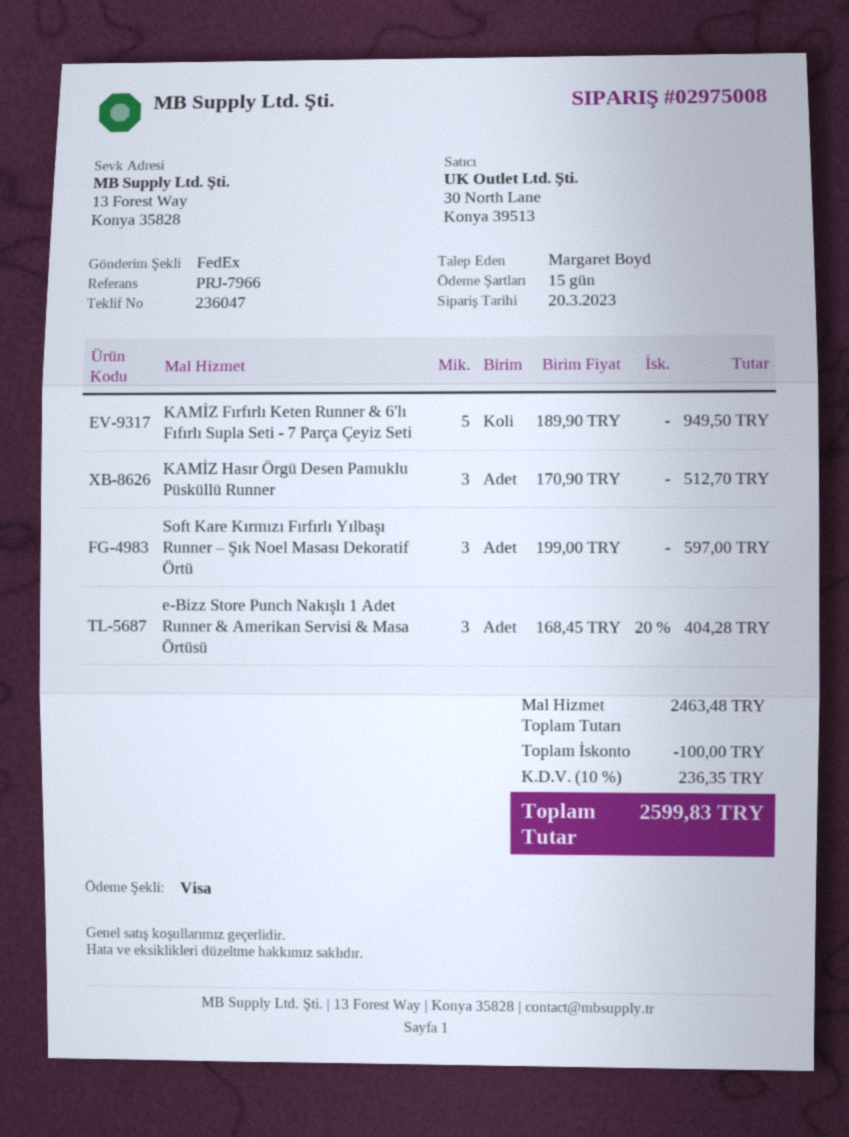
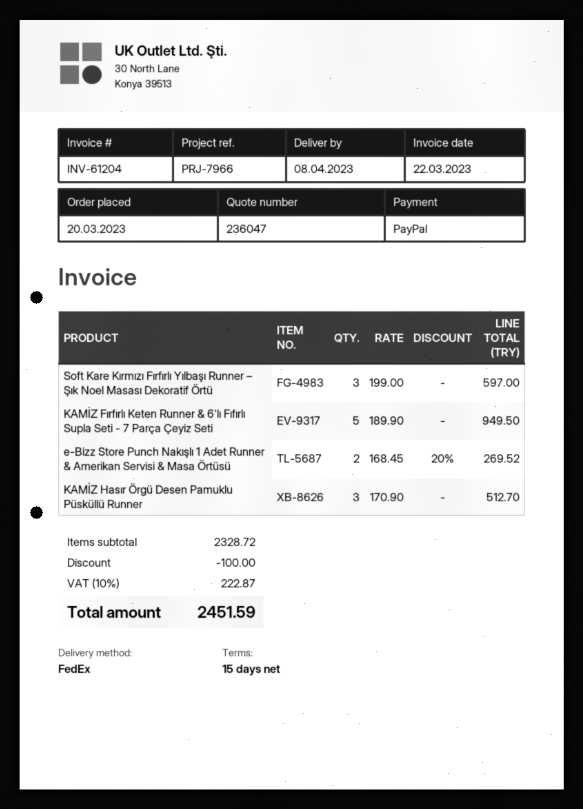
payment method: Visa -> PayPal
e-Bizz Store Punch Nakışlı 1 Adet Runner & Amerikan Servisi & Masa Örtüsü: 3 x 168.45 - 20% = 404.28 -> 2 x 168.45 - 20% = 269.52
subtotal: 2463.48 -> 2328.72
tax: 10% = 236.35 -> 10% = 222.87
total: 2599.83 -> 2451.59

